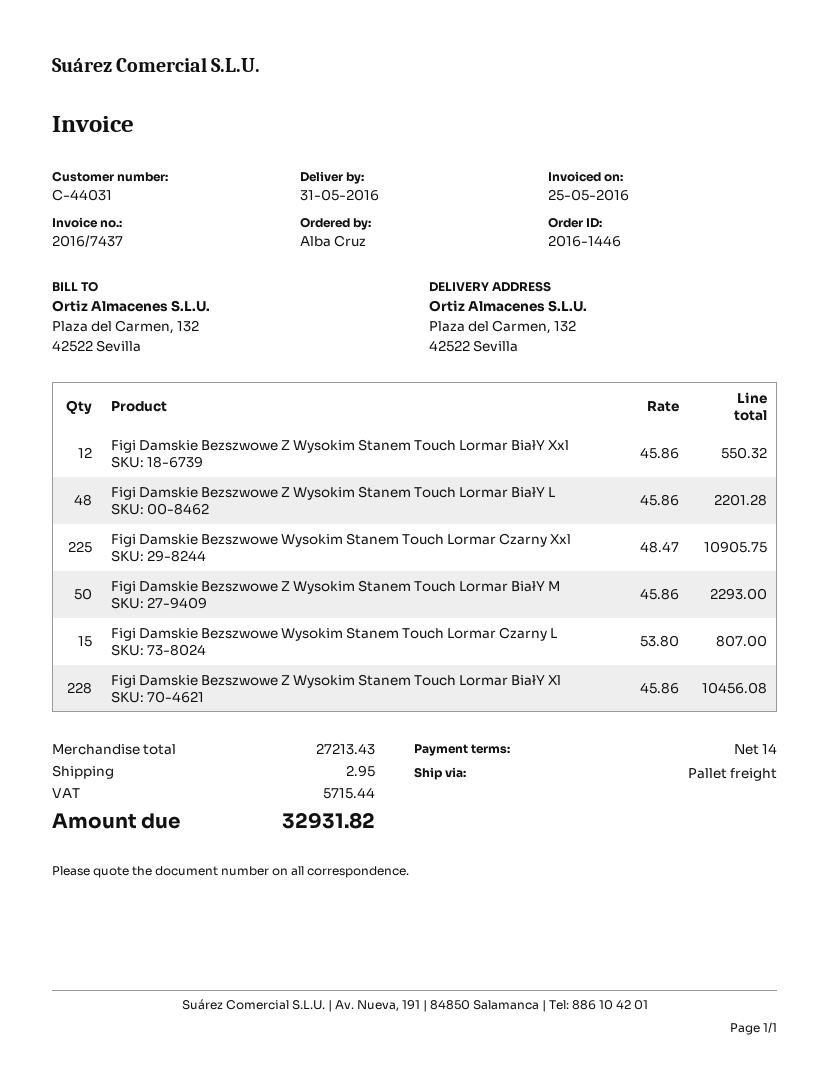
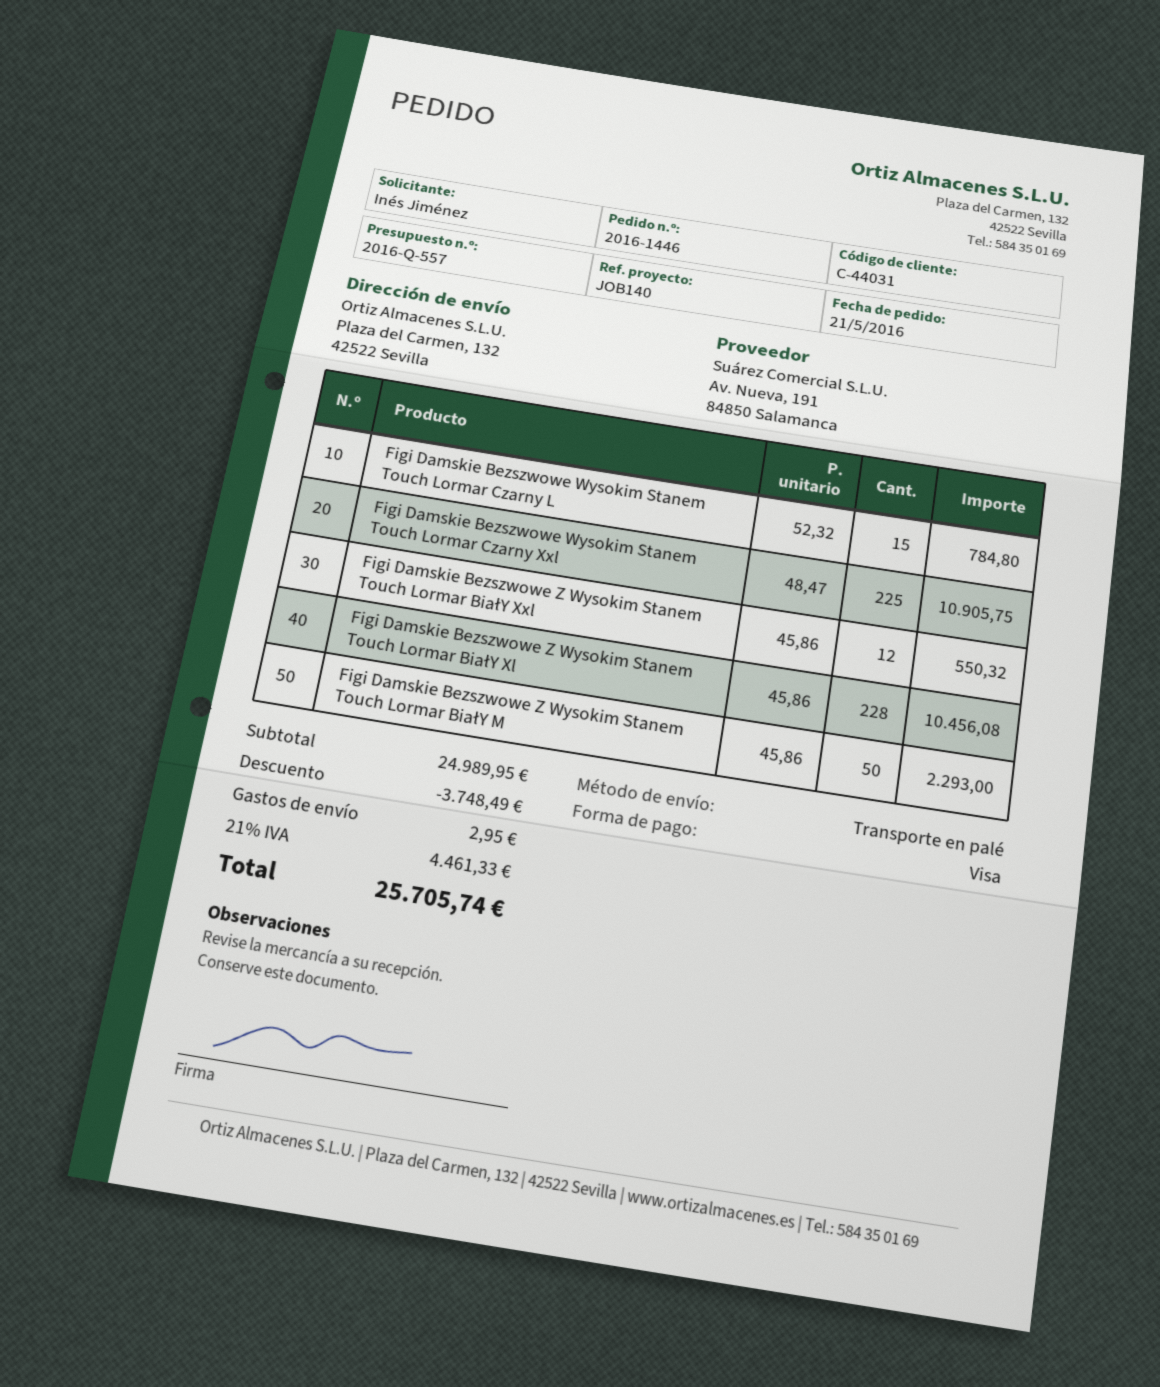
ordered by: Alba Cruz -> Inés Jiménez
Figi Damskie Bezszwowe Z Wysokim Stanem Touch Lormar BiałY L: 48 x 45.86 = 2201.28 -> none
Figi Damskie Bezszwowe Wysokim Stanem Touch Lormar Czarny L: 15 x 53.80 = 807.00 -> 15 x 52.32 = 784.80
subtotal: 27213.43 -> 24989.95
discount: none -> 3748.49
tax: 5715.44 -> 4461.33
total: 32931.82 -> 25705.74

